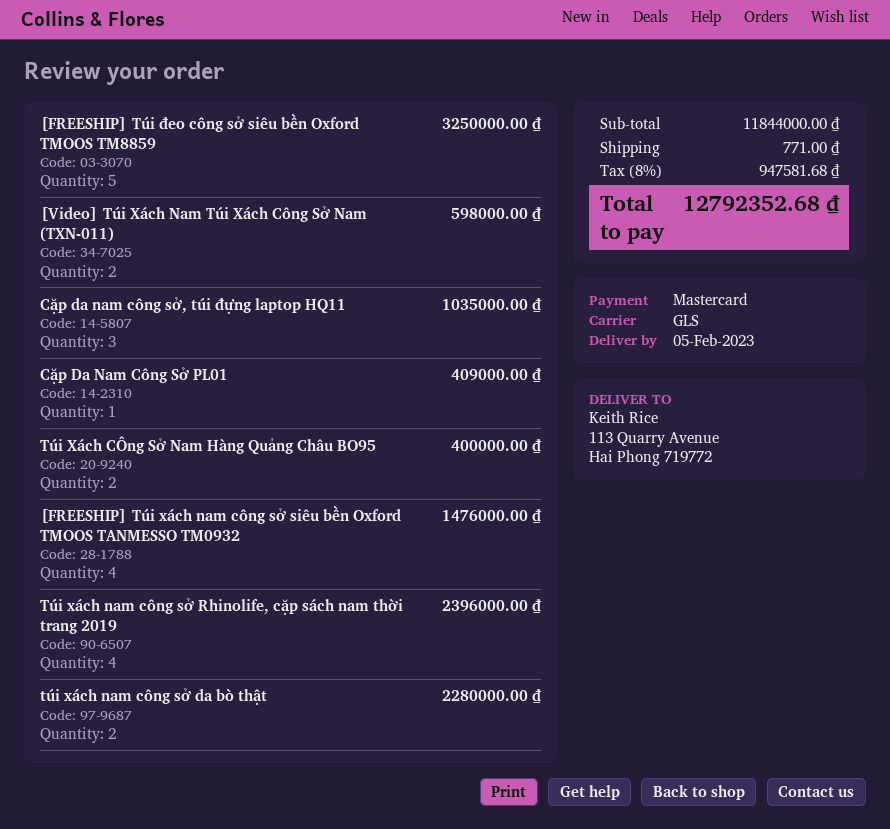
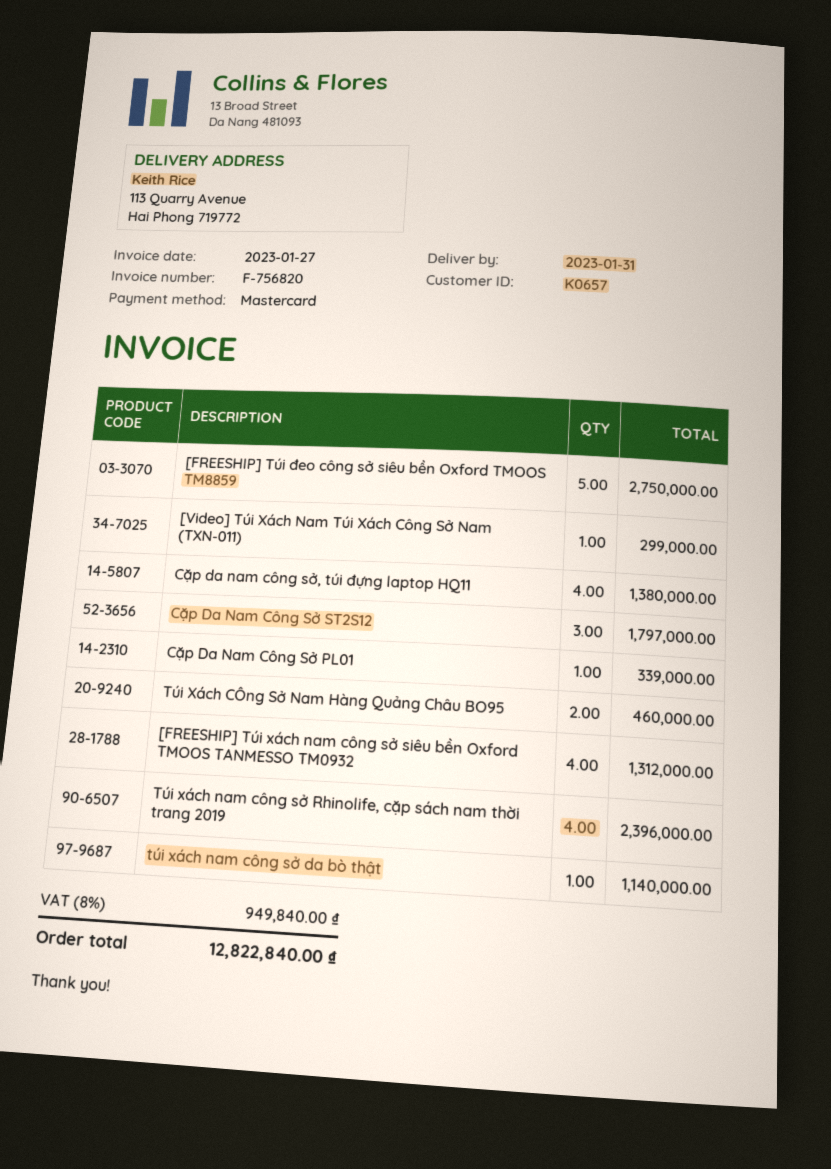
delivery date: 2023-02-05 -> 2023-01-31
[FREESHIP] Túi đeo công sở siêu bền Oxford TMOOS TM8859: 5 for 3250000.00 -> 5 for 2750000.00
[Video] Túi Xách Nam Túi Xách Công Sở Nam (TXN-011): 2 for 598000.00 -> 1 for 299000.00
Cặp da nam công sở, túi đựng laptop HQ11: 3 for 1035000.00 -> 4 for 1380000.00
Cặp Da Nam Công Sở PL01: 1 for 409000.00 -> 1 for 339000.00
Túi Xách CÔng Sở Nam Hàng Quảng Châu BO95: 2 for 400000.00 -> 2 for 460000.00
[FREESHIP] Túi xách nam công sở siêu bền Oxford TMOOS TANMESSO TM0932: 4 for 1476000.00 -> 4 for 1312000.00
túi xách nam công sở da bò thật: 2 for 2280000.00 -> 1 for 1140000.00
Cặp Da Nam Công Sở ST2S12: none -> 3 for 1797000.00
shipping: 771.00 -> none
tax: 8% = 947581.68 -> 8% = 949840.00
total: 12792352.68 -> 12822840.00

